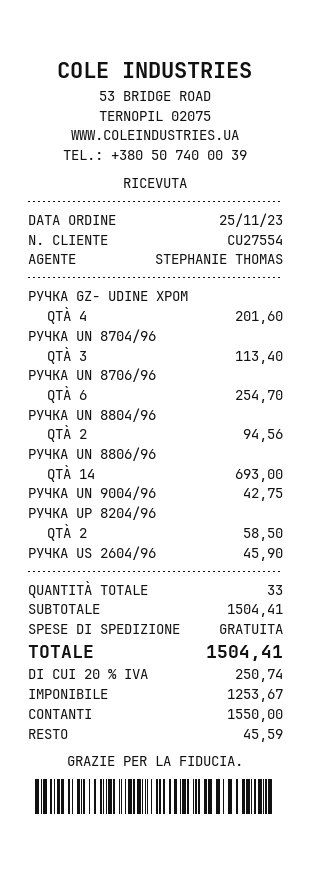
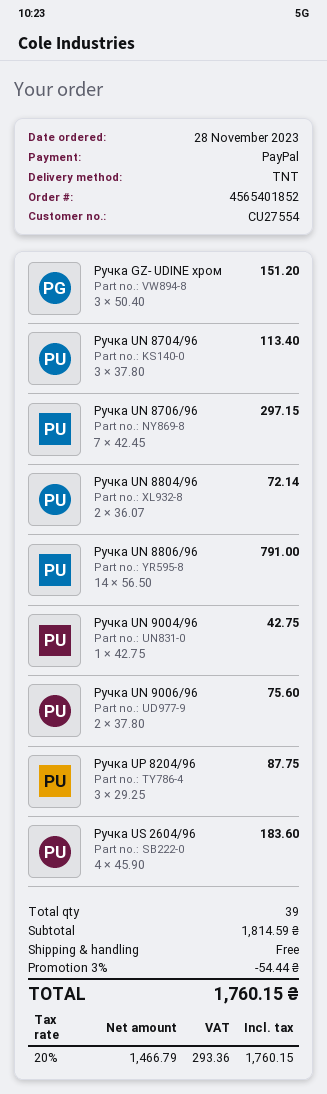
order date: 2023-11-25 -> 2023-11-28
payment method: cash -> PayPal
РУЧКА GZ- UDINE ХРОМ: 4 for 201.60 -> 3 for 151.20
РУЧКА UN 8706/96: 6 for 254.70 -> 7 for 297.15
РУЧКА UN 8804/96: 2 for 94.56 -> 2 for 72.14
РУЧКА UN 8806/96: 14 for 693.00 -> 14 for 791.00
РУЧКА UP 8204/96: 2 for 58.50 -> 3 for 87.75
РУЧКА US 2604/96: 1 for 45.90 -> 4 for 183.60
Ручка UN 9006/96: none -> 2 for 75.60
total quantity: 33 -> 39
subtotal: 1504.41 -> 1814.59
discount: none -> 3% = 54.44
net: 1253.67 -> 1466.79
tax: 20% = 250.74 -> 20% = 293.36
total: 1504.41 -> 1760.15

